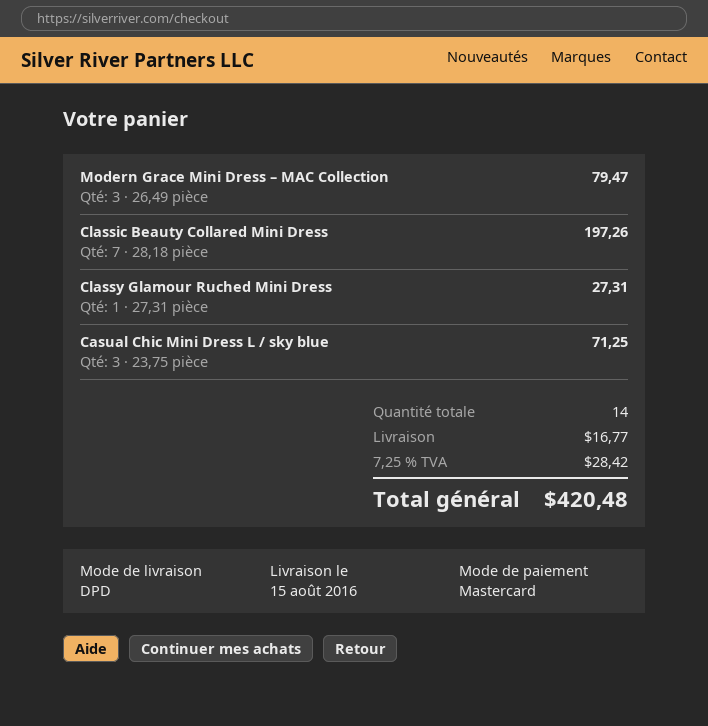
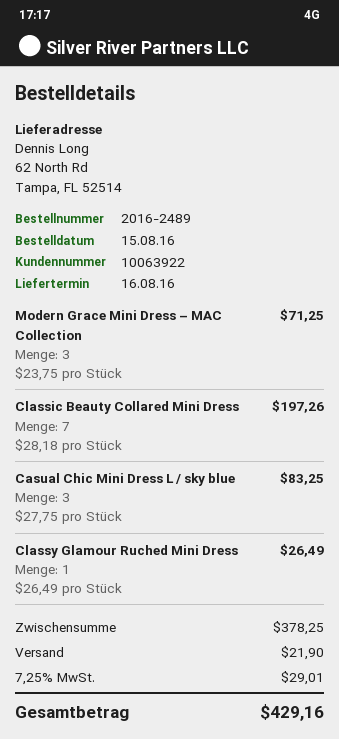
delivery date: 2016-08-15 -> 2016-08-16
Modern Grace Mini Dress – MAC Collection: 3 x 26.49 = 79.47 -> 3 x 23.75 = 71.25
Classy Glamour Ruched Mini Dress: 1 x 27.31 = 27.31 -> 1 x 26.49 = 26.49
Casual Chic Mini Dress L / sky blue: 3 x 23.75 = 71.25 -> 3 x 27.75 = 83.25
shipping: 16.77 -> 21.90
tax: 7.25% = 28.42 -> 7.25% = 29.01
total: 420.48 -> 429.16

